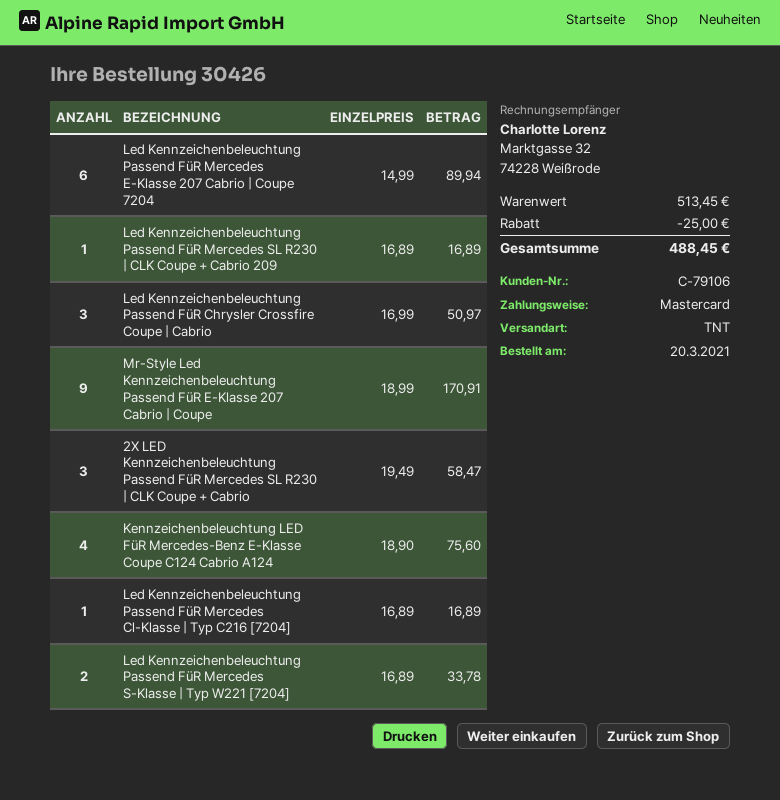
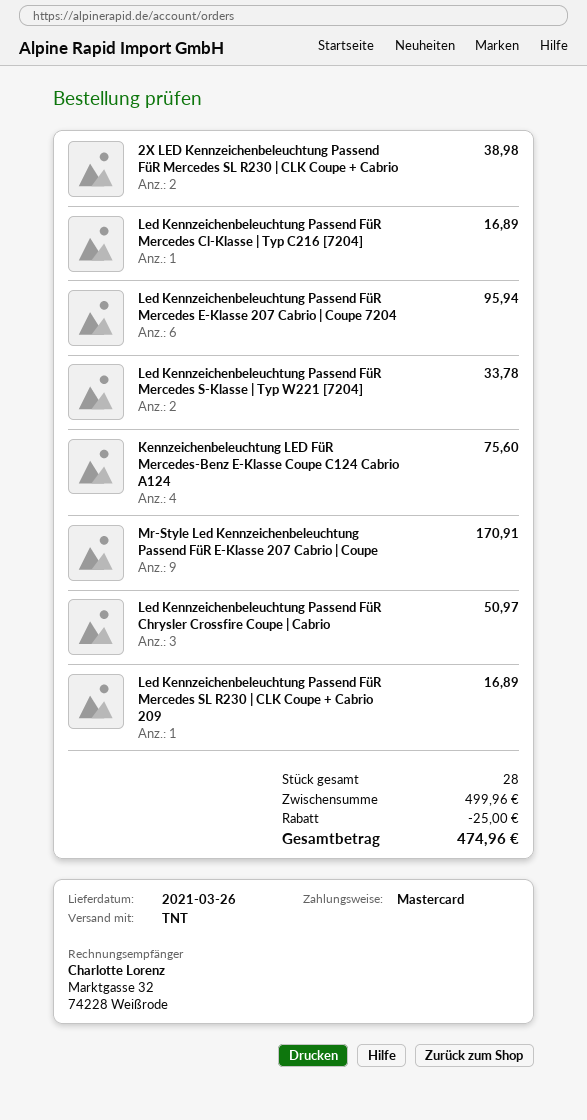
Led Kennzeichenbeleuchtung Passend FüR Mercedes E-Klasse 207 Cabrio | Coupe 7204: 6 for 89.94 -> 6 for 95.94
2X LED Kennzeichenbeleuchtung Passend FüR Mercedes SL R230 | CLK Coupe + Cabrio: 3 for 58.47 -> 2 for 38.98
subtotal: 513.45 -> 499.96
total: 488.45 -> 474.96

